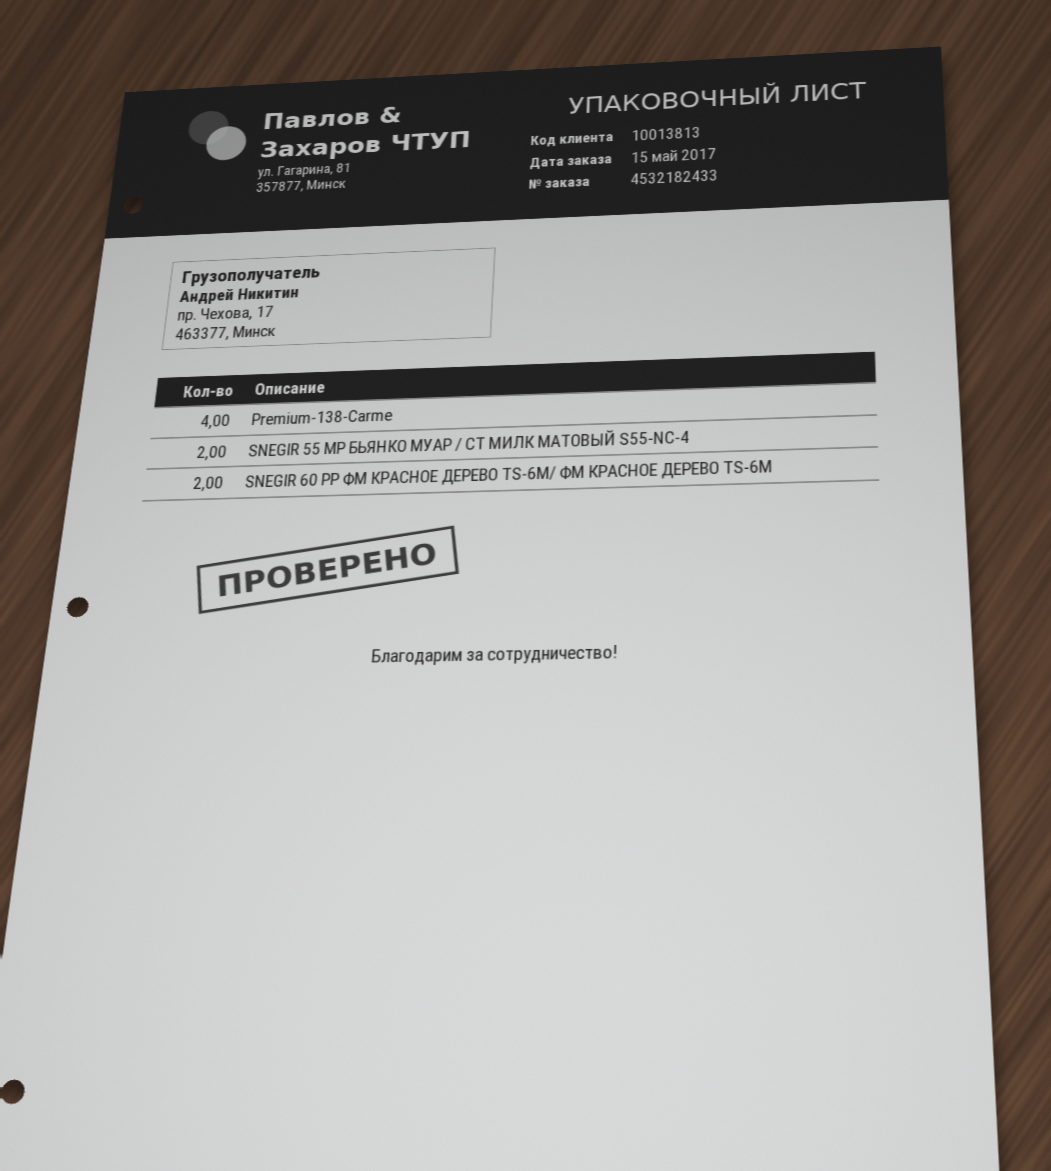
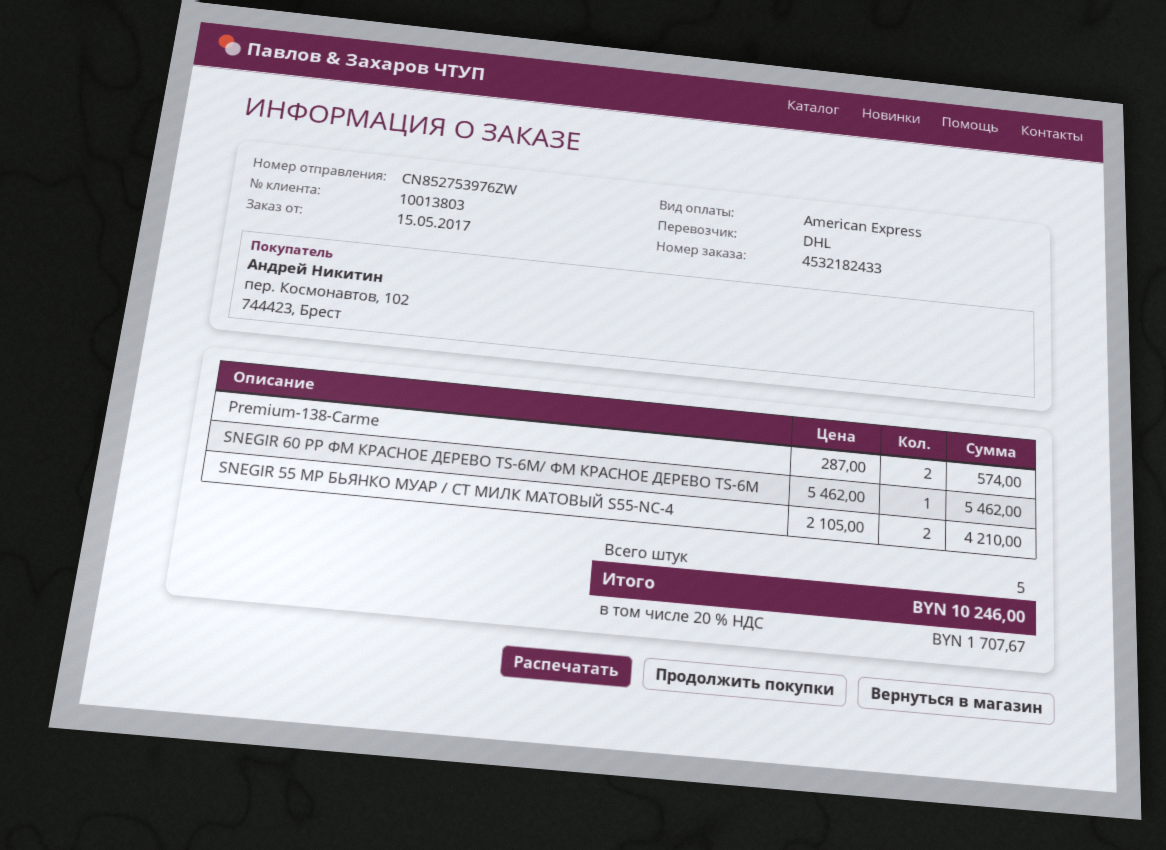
customer number: 10013813 -> 10013803
Premium-138-Carme: 4 -> 2
SNEGIR 60 PP ФМ КРАСНОЕ ДЕРЕВО TS-6M/ ФМ КРАСНОЕ ДЕРЕВО TS-6M: 2 -> 1

